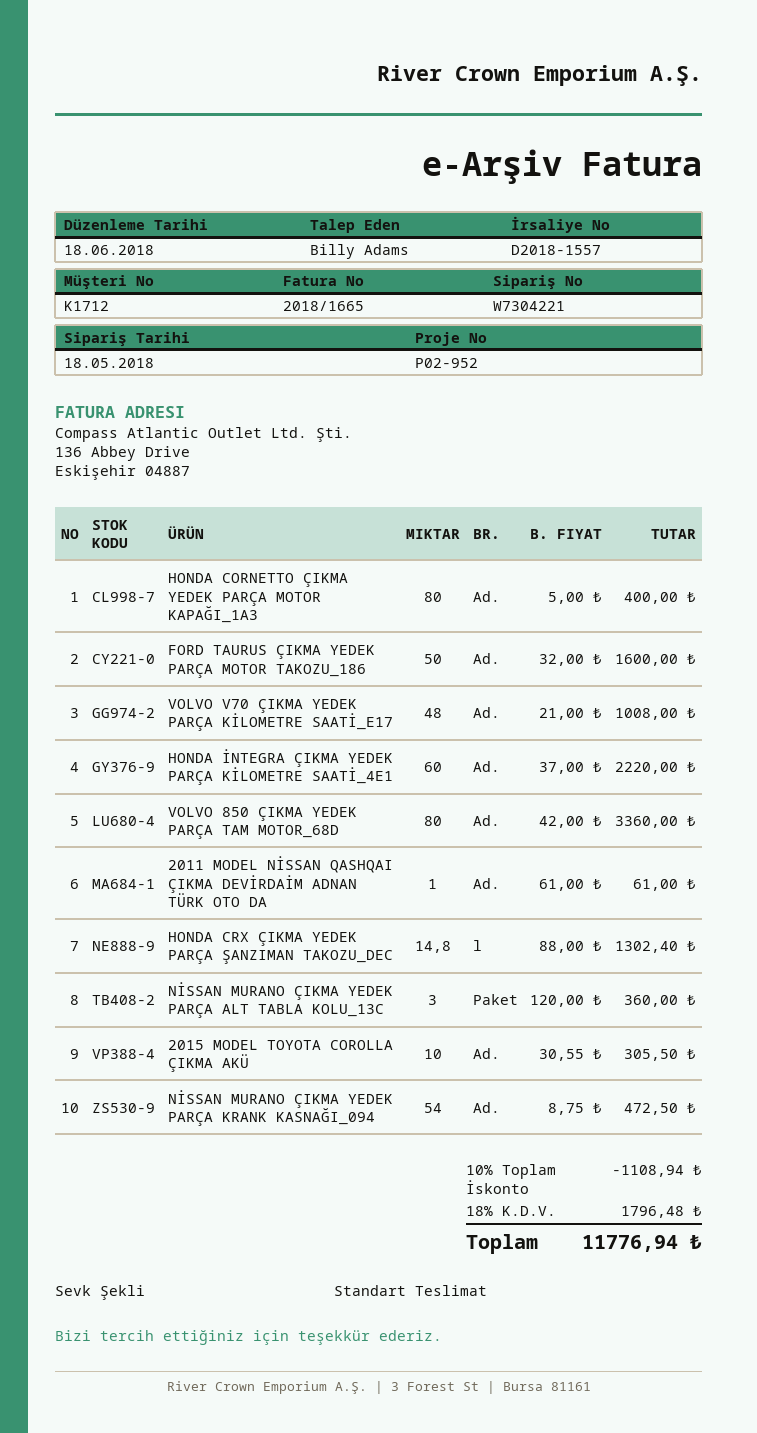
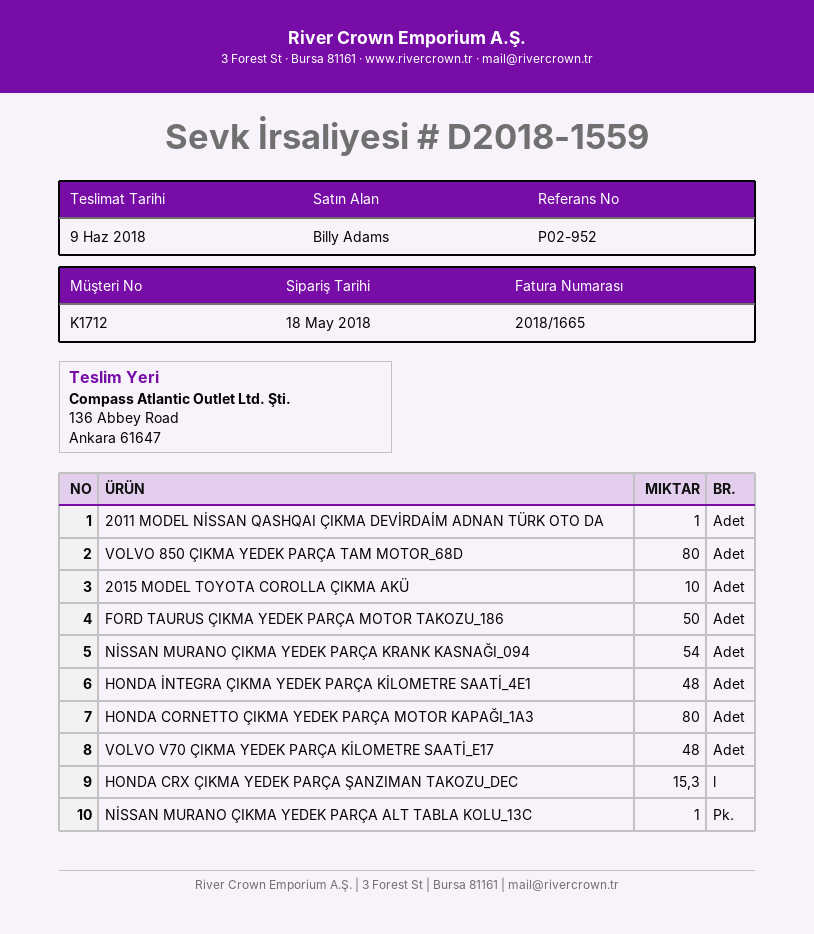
delivery note number: D2018-1557 -> D2018-1559
HONDA İNTEGRA ÇIKMA YEDEK PARÇA KİLOMETRE SAATİ_4E1: 60 -> 48
HONDA CRX ÇIKMA YEDEK PARÇA ŞANZIMAN TAKOZU_DEC: 14.8 -> 15.3
NİSSAN MURANO ÇIKMA YEDEK PARÇA ALT TABLA KOLU_13C: 3 -> 1

